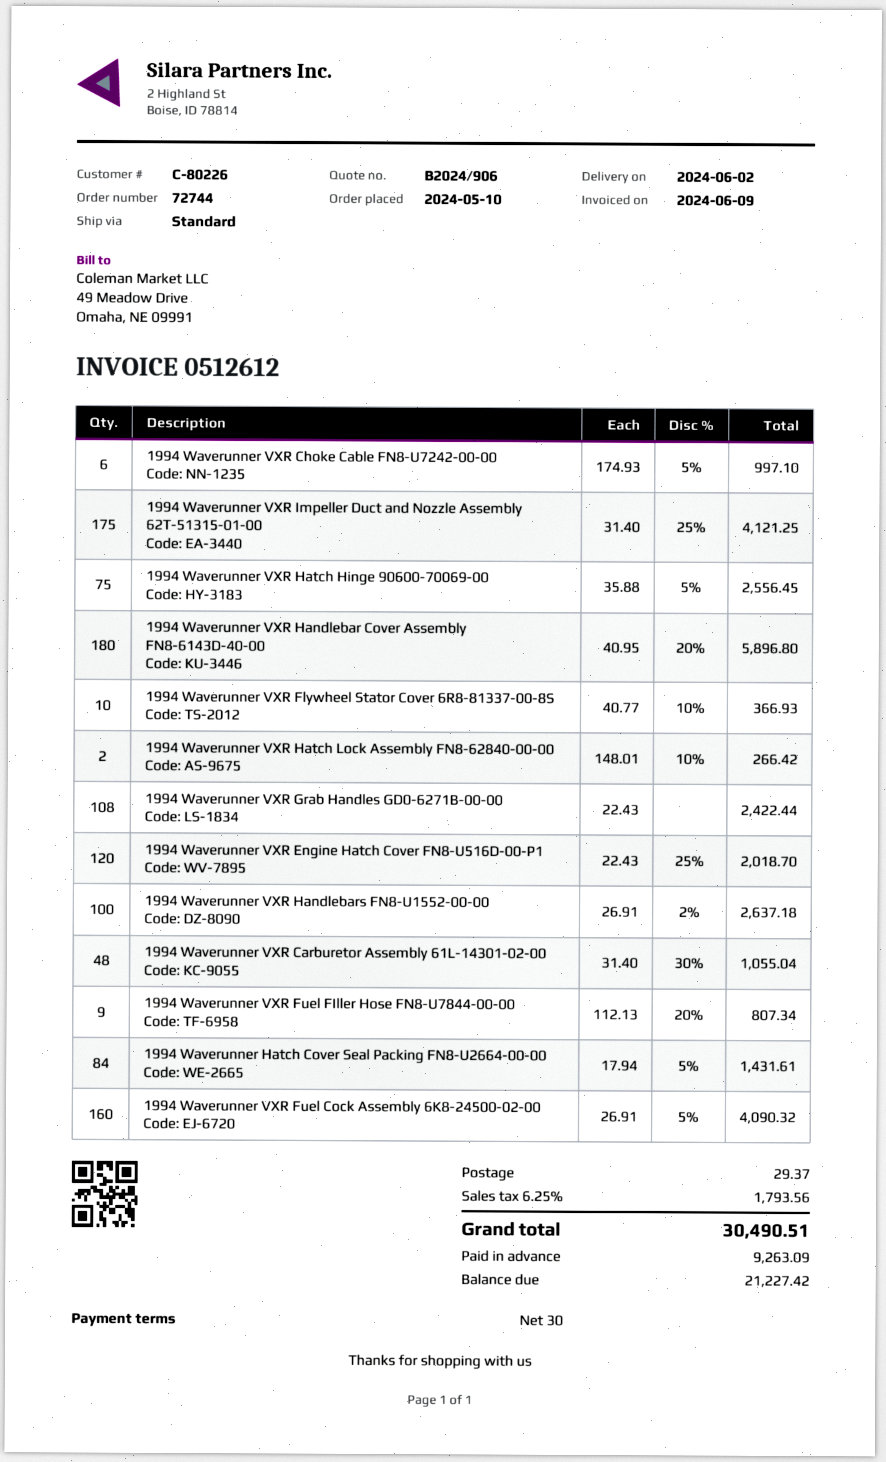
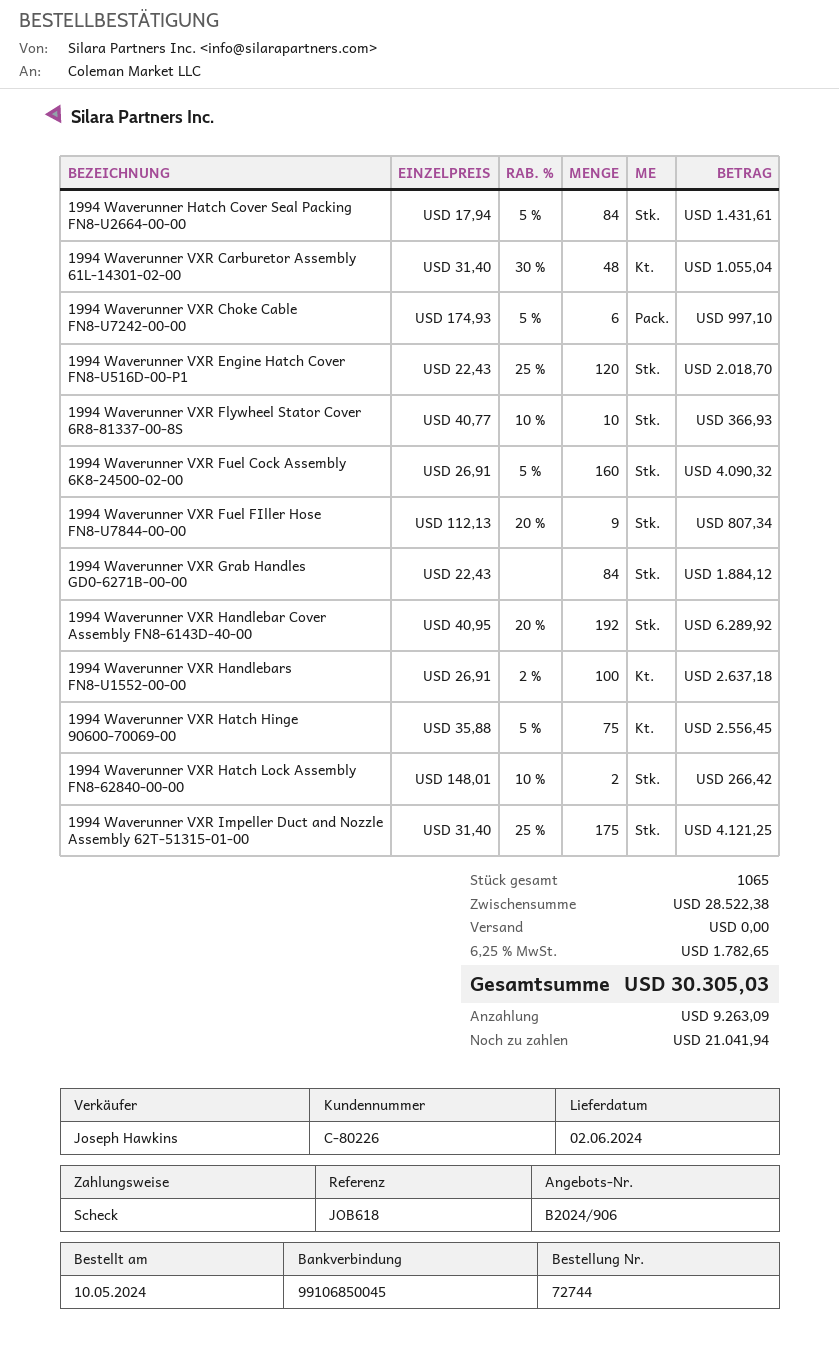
1994 Waverunner VXR Handlebar Cover Assembly FN8-6143D-40-00: 180 x 40.95 - 20% = 5896.80 -> 192 x 40.95 - 20% = 6289.92
1994 Waverunner VXR Grab Handles GD0-6271B-00-00: 108 x 22.43 = 2422.44 -> 84 x 22.43 = 1884.12
shipping: 29.37 -> 0.00
tax: 6.25% = 1793.56 -> 6.25% = 1782.65
total: 30490.51 -> 30305.03
balance: 21227.42 -> 21041.94

